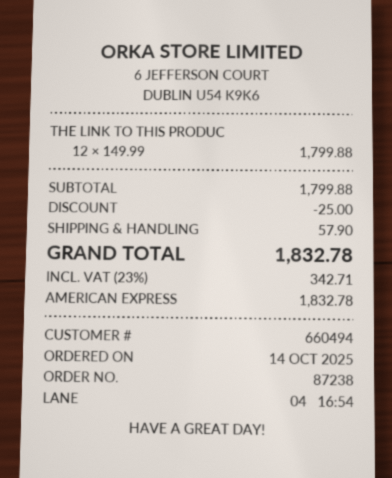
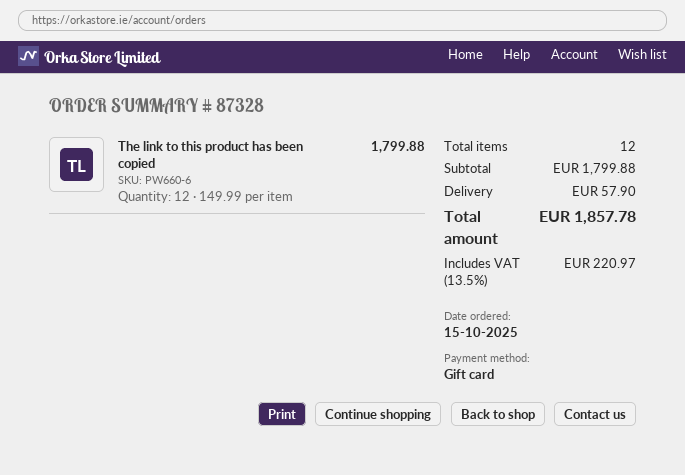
order number: 87238 -> 87328
order date: 2025-10-14 -> 2025-10-15
payment method: American Express -> gift card
discount: 25.00 -> none
tax: 23% = 342.71 -> 13.5% = 220.97
total: 1832.78 -> 1857.78

